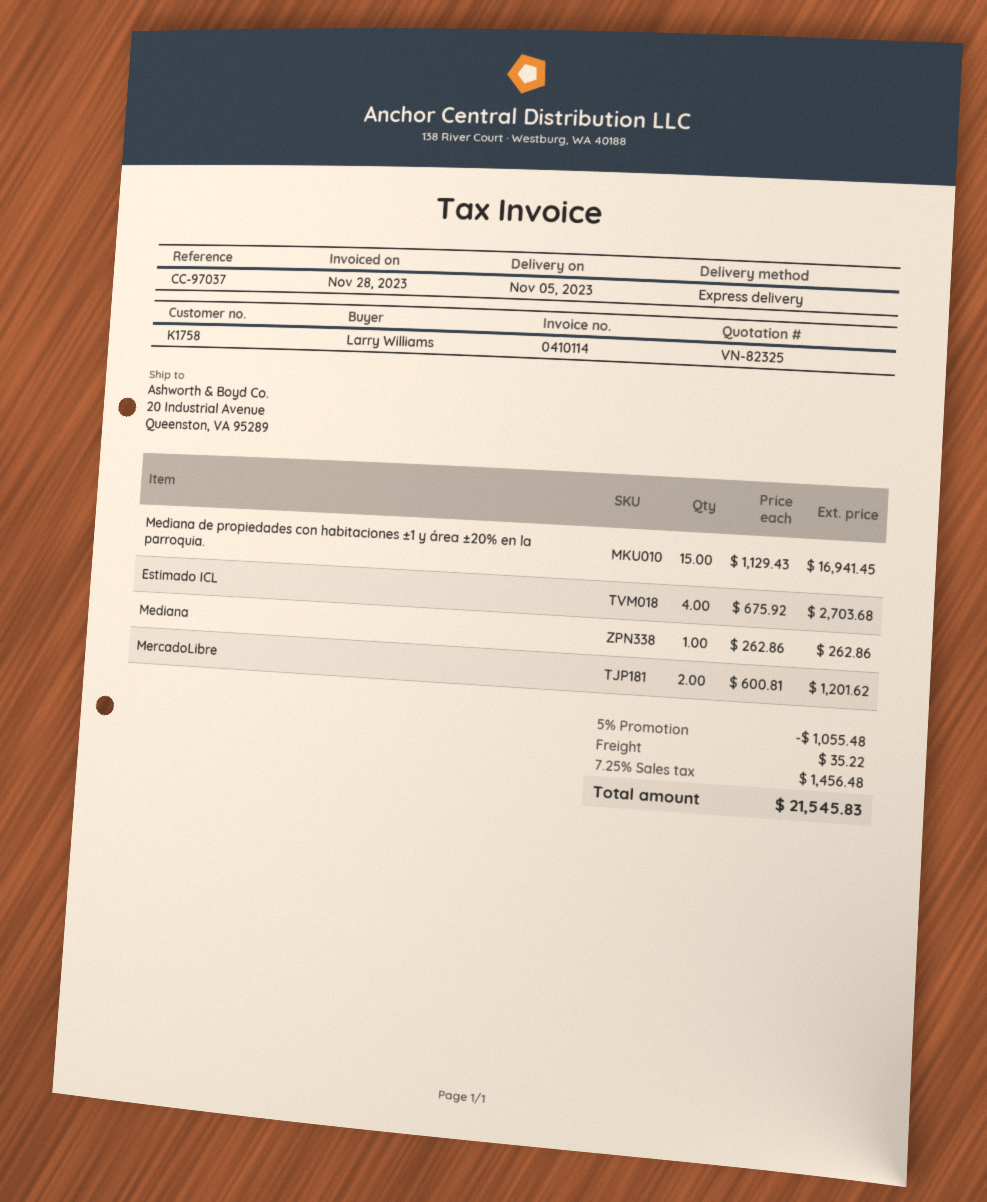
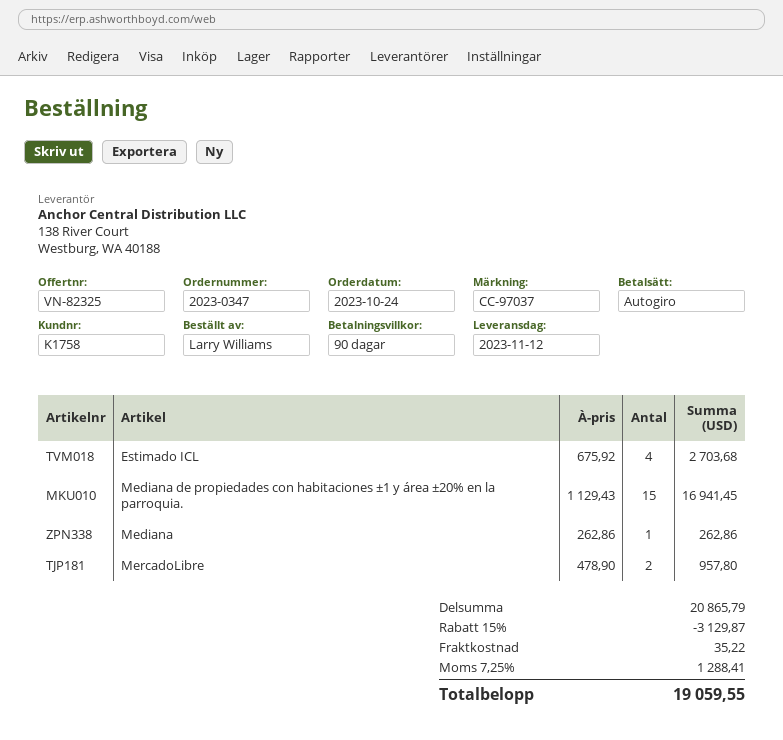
delivery date: 2023-11-05 -> 2023-11-12
MercadoLibre: 2 x 600.81 = 1201.62 -> 2 x 478.90 = 957.80
discount: 5% = 1055.48 -> 15% = 3129.87
tax: 7.25% = 1456.48 -> 7.25% = 1288.41
total: 21545.83 -> 19059.55

